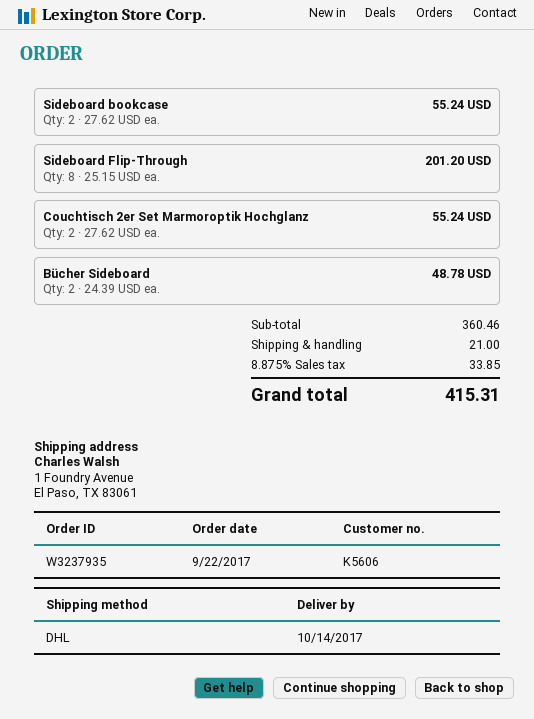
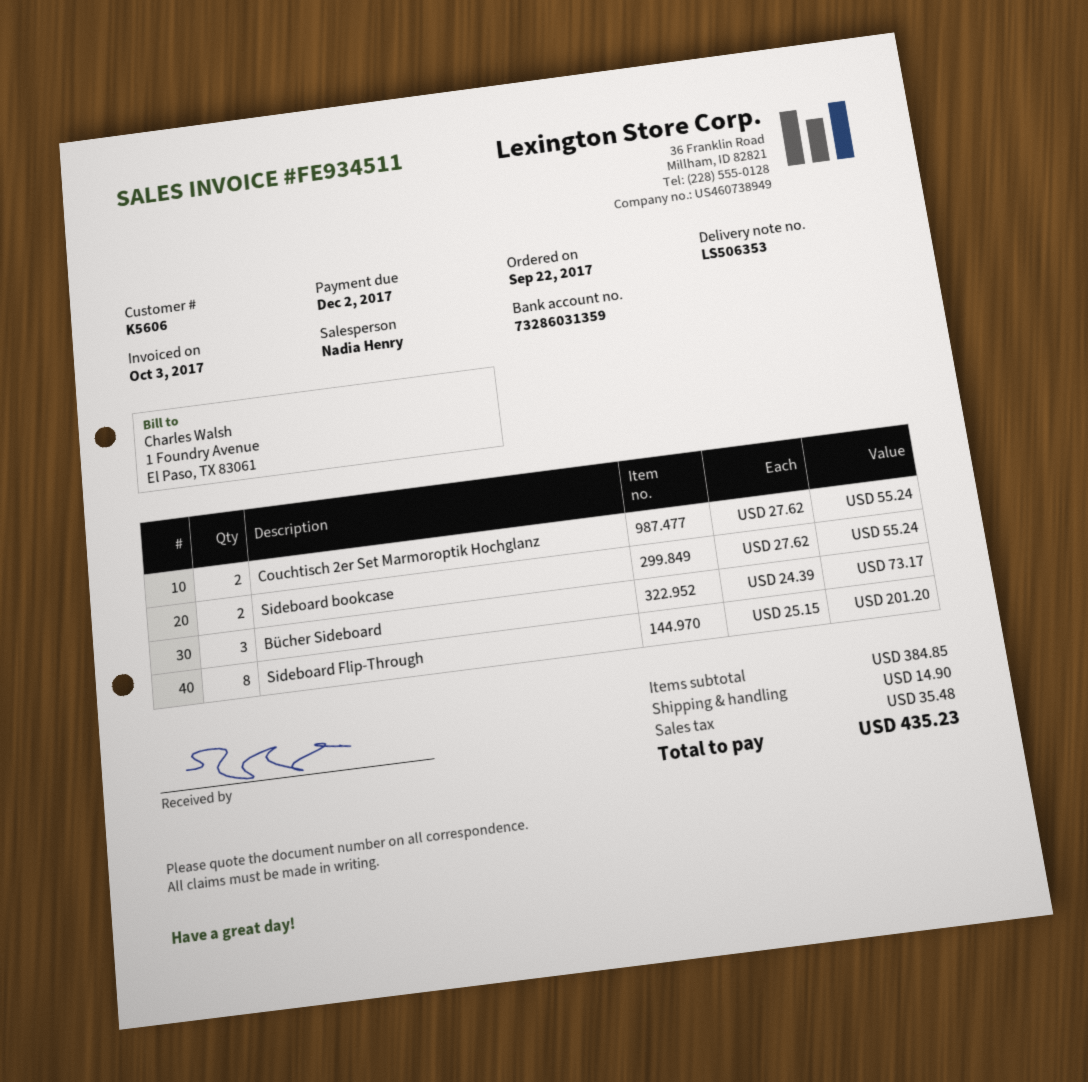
Bücher Sideboard: 2 x 24.39 = 48.78 -> 3 x 24.39 = 73.17
subtotal: 360.46 -> 384.85
shipping: 21.00 -> 14.90
tax: 33.85 -> 35.48
total: 415.31 -> 435.23

